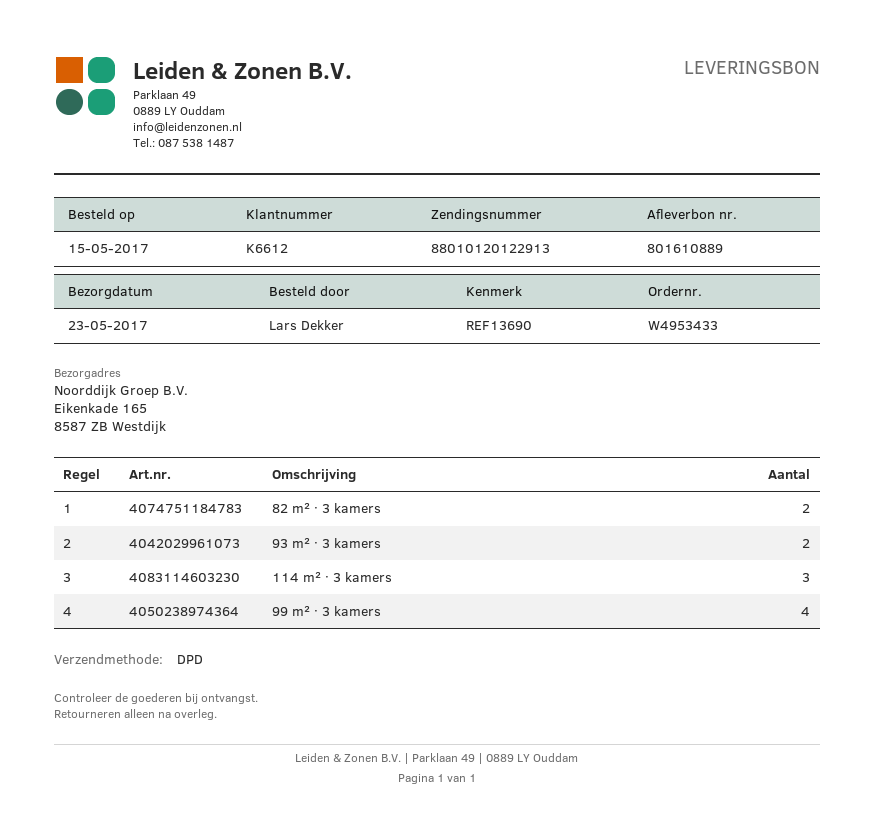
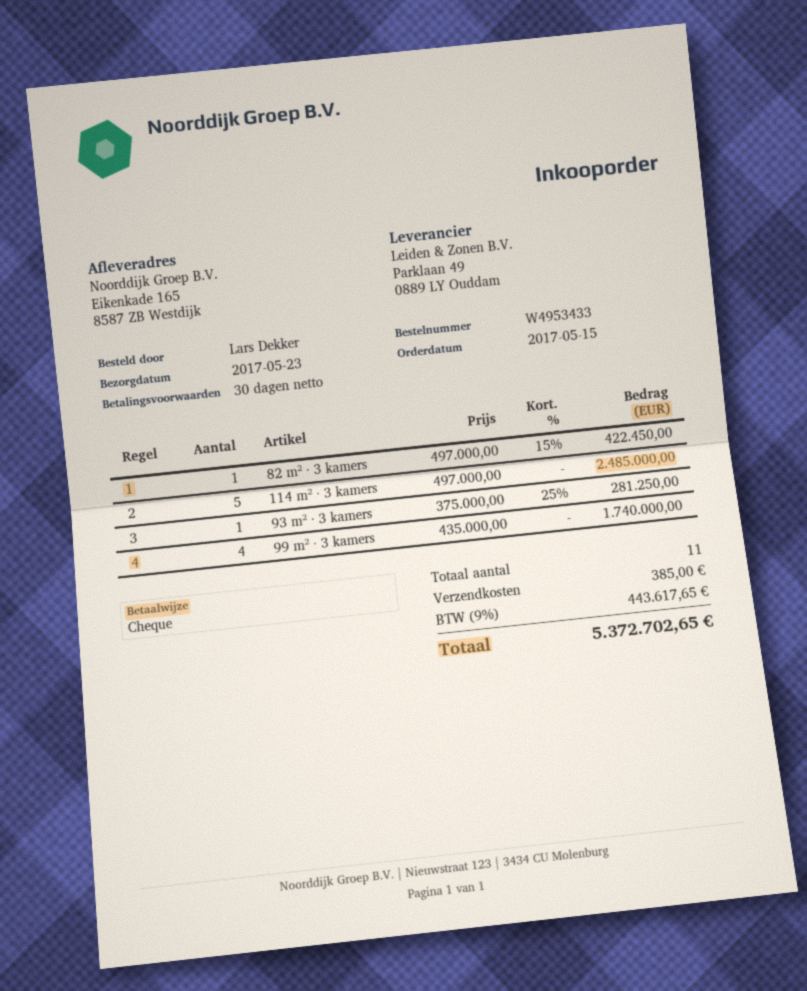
82 m² · 3 kamers: 2 -> 1
93 m² · 3 kamers: 2 -> 1
114 m² · 3 kamers: 3 -> 5

